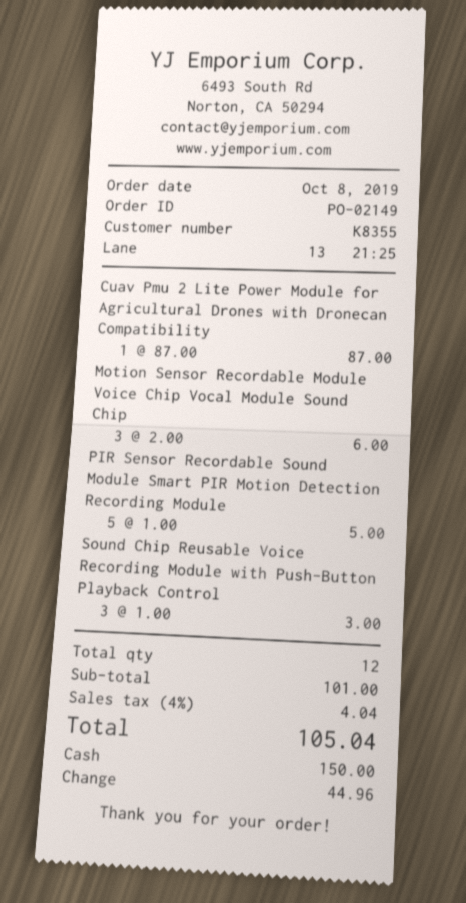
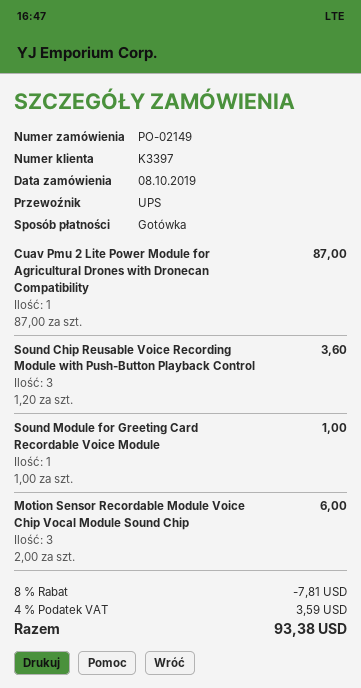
customer number: K8355 -> K3397
PIR Sensor Recordable Sound Module Smart PIR Motion Detection Recording Module: 5 x 1.00 = 5.00 -> none
Sound Chip Reusable Voice Recording Module with Push-Button Playback Control: 3 x 1.00 = 3.00 -> 3 x 1.20 = 3.60
Sound Module for Greeting Card Recordable Voice Module: none -> 1 x 1.00 = 1.00
discount: none -> 8% = 7.81
tax: 4% = 4.04 -> 4% = 3.59
total: 105.04 -> 93.38

